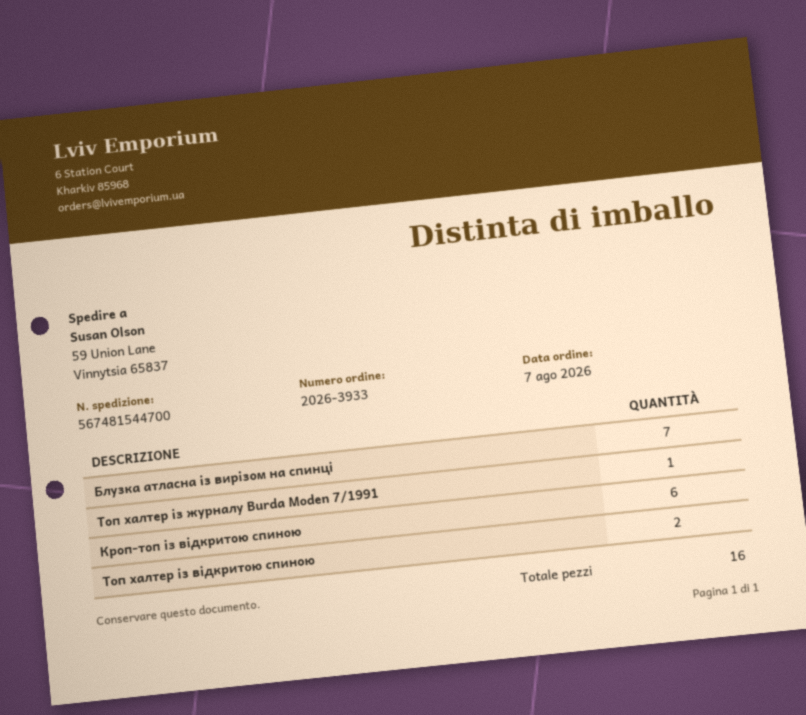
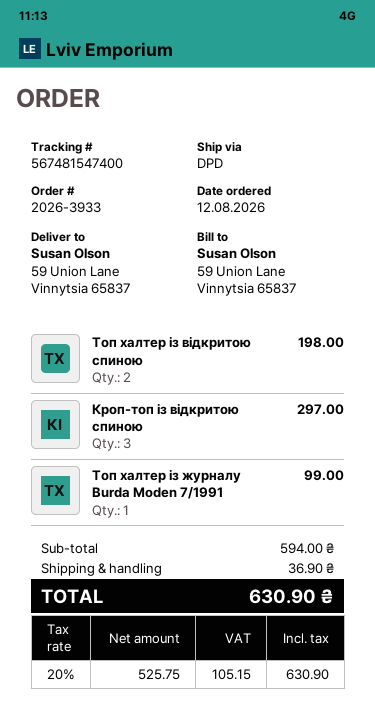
order date: 2026-08-07 -> 2026-08-12
tracking number: 567481544700 -> 567481547400
Блузка атласна із вирізом на спинці: 7 -> none
Кроп-топ із відкритою спиною: 6 -> 3

